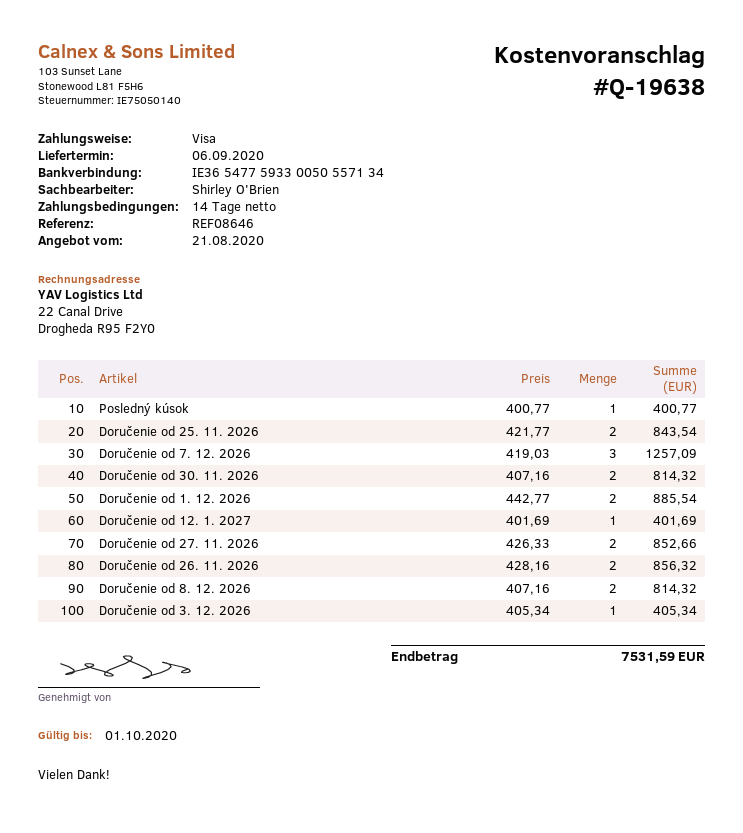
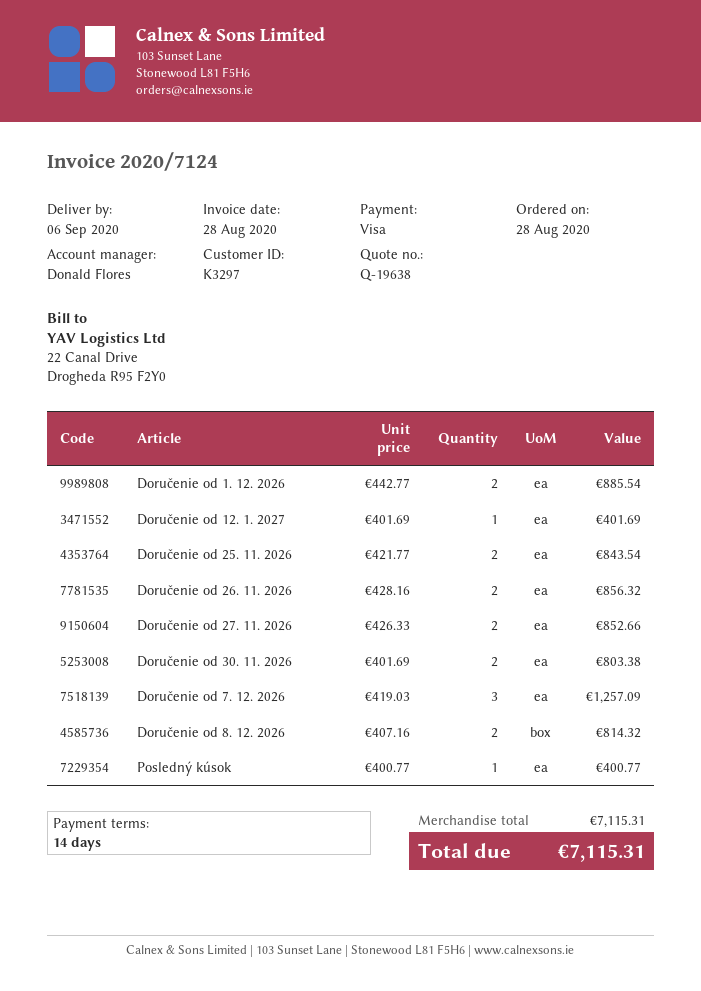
sales rep: Shirley O'Brien -> Donald Flores
Doručenie od 30. 11. 2026: 2 x 407.16 = 814.32 -> 2 x 401.69 = 803.38
Doručenie od 3. 12. 2026: 1 x 405.34 = 405.34 -> none
total: 7531.59 -> 7115.31

